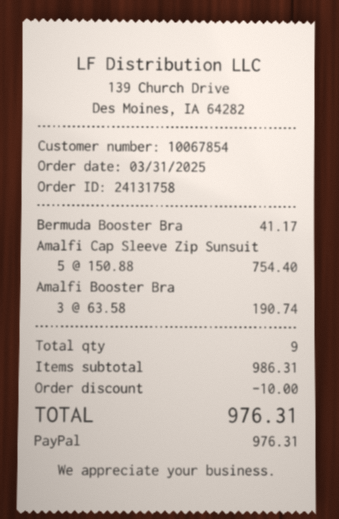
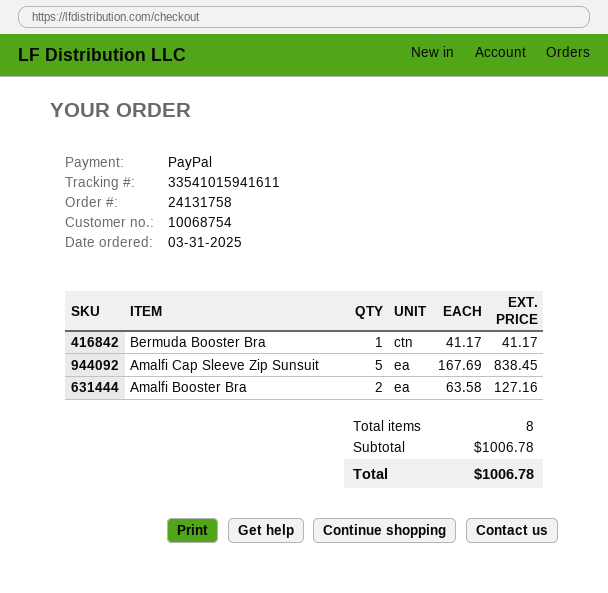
customer number: 10067854 -> 10068754
Amalfi Cap Sleeve Zip Sunsuit: 5 x 150.88 = 754.40 -> 5 x 167.69 = 838.45
Amalfi Booster Bra: 3 x 63.58 = 190.74 -> 2 x 63.58 = 127.16
total quantity: 9 -> 8
subtotal: 986.31 -> 1006.78
discount: 10.00 -> none
total: 976.31 -> 1006.78

